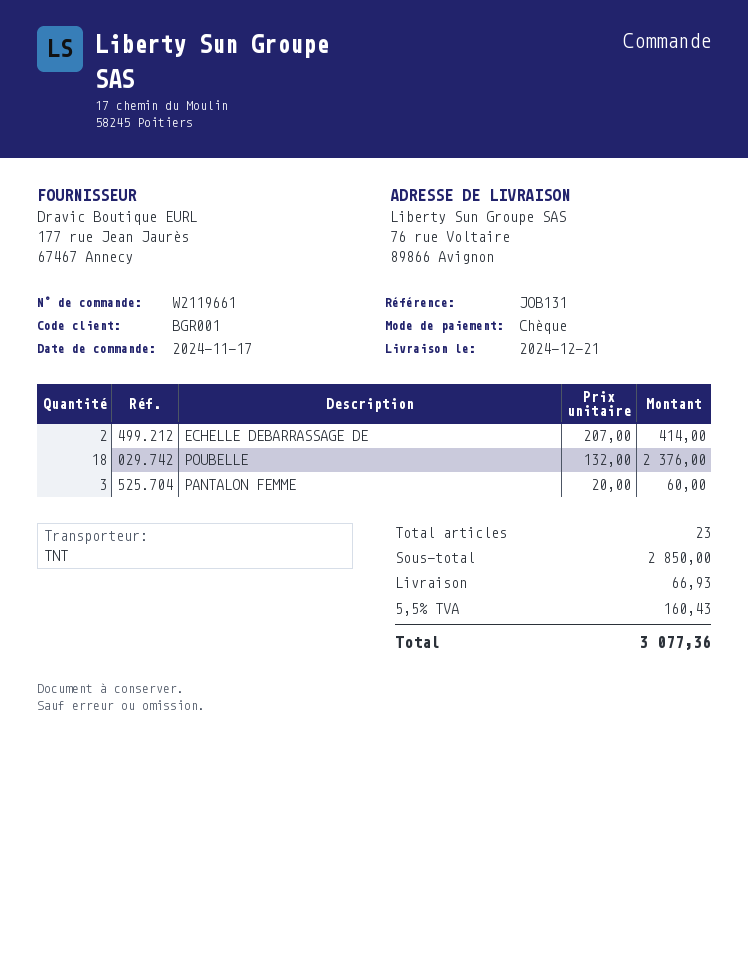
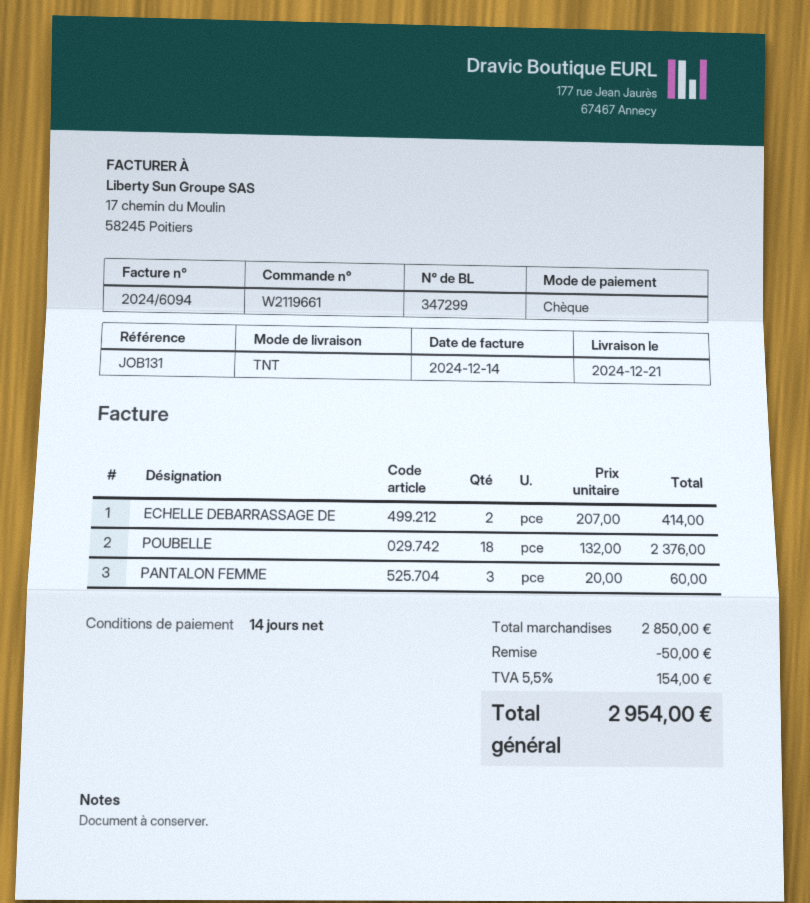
discount: none -> 50.00
shipping: 66.93 -> none
tax: 5.5% = 160.43 -> 5.5% = 154.00
total: 3077.36 -> 2954.00

